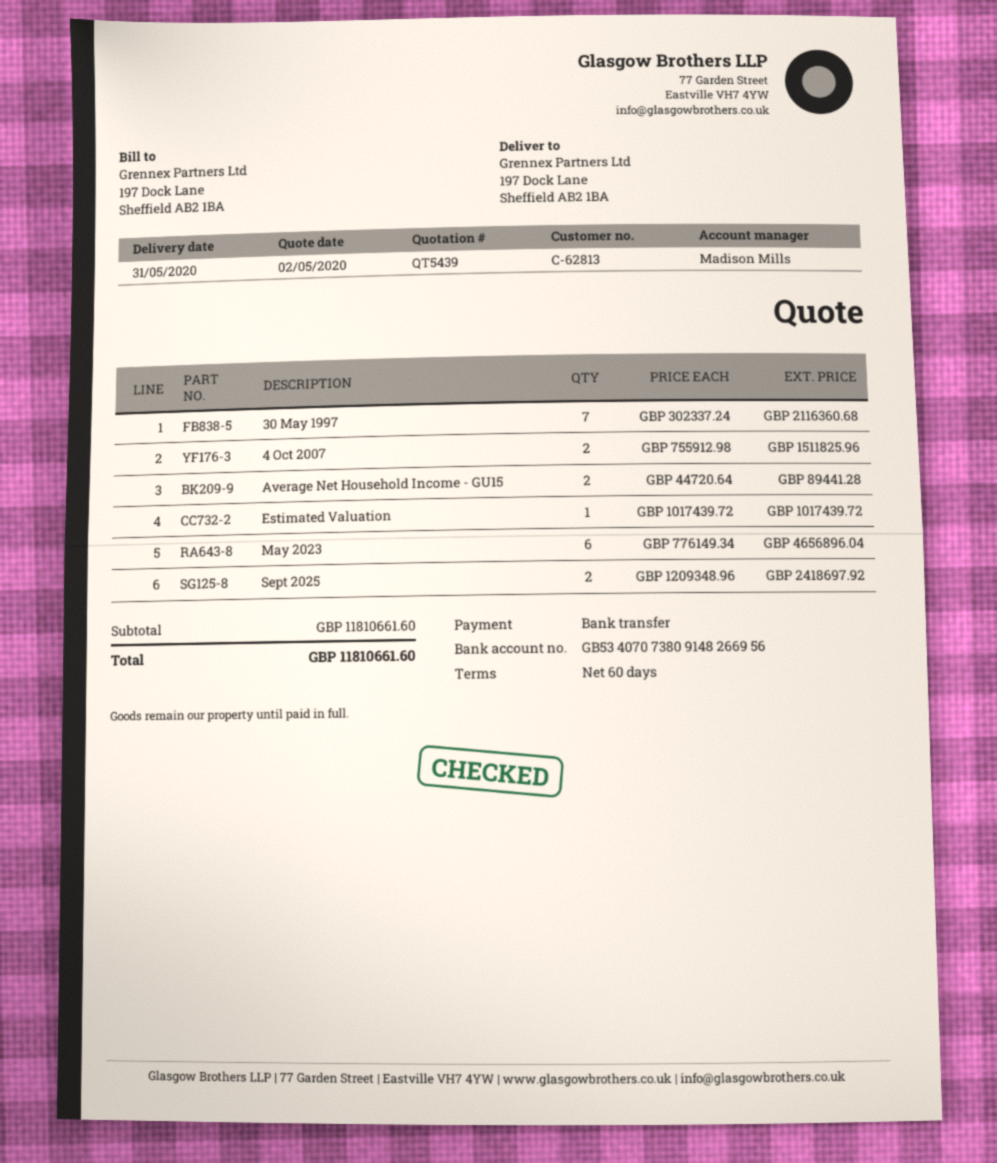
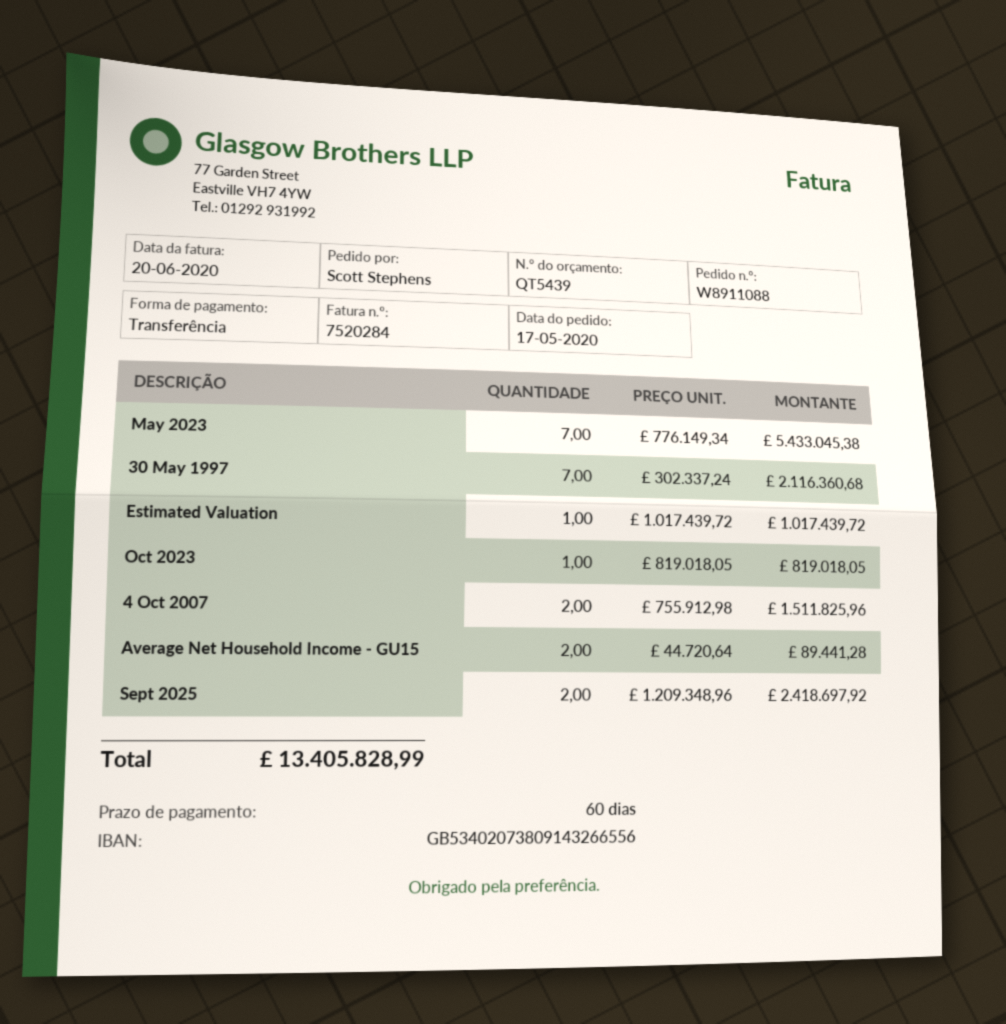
bank account: GB53407073809148266956 -> GB53402073809143266556
May 2023: 6 x 776149.34 = 4656896.04 -> 7 x 776149.34 = 5433045.38
Oct 2023: none -> 1 x 819018.05 = 819018.05
total: 11810661.60 -> 13405828.99

